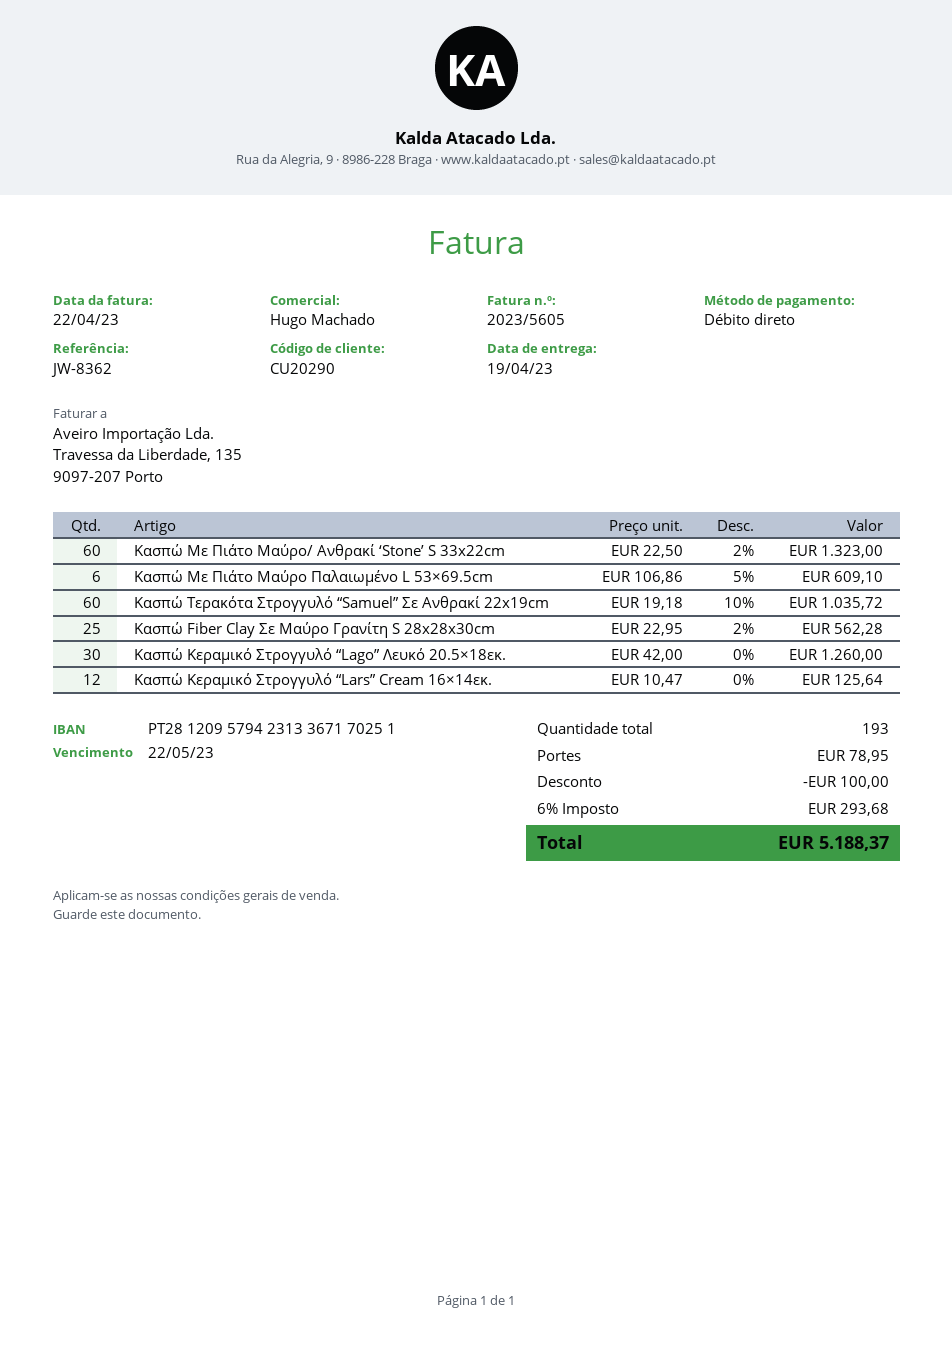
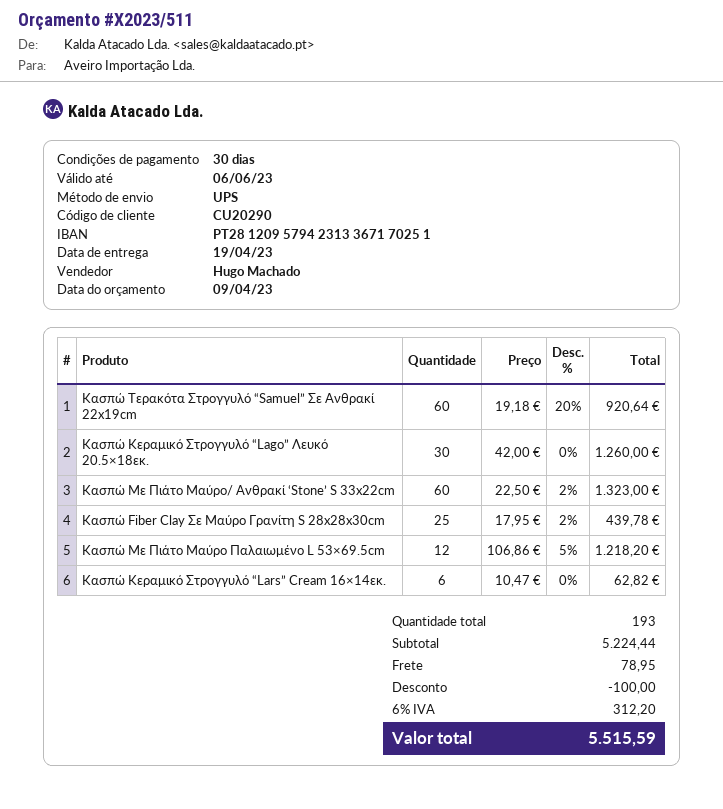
Κασπώ Με Πιάτο Μαύρο Παλαιωμένο L 53×69.5cm: 6 x 106.86 - 5% = 609.10 -> 12 x 106.86 - 5% = 1218.20
Κασπώ Τερακότα Στρογγυλό “Samuel” Σε Ανθρακί 22x19cm: 60 x 19.18 - 10% = 1035.72 -> 60 x 19.18 - 20% = 920.64
Κασπώ Fiber Clay Σε Μαύρο Γρανίτη S 28x28x30cm: 25 x 22.95 - 2% = 562.28 -> 25 x 17.95 - 2% = 439.78
Κασπώ Κεραμικό Στρογγυλό “Lars” Cream 16×14εκ.: 12 x 10.47 = 125.64 -> 6 x 10.47 = 62.82
tax: 6% = 293.68 -> 6% = 312.20
total: 5188.37 -> 5515.59

